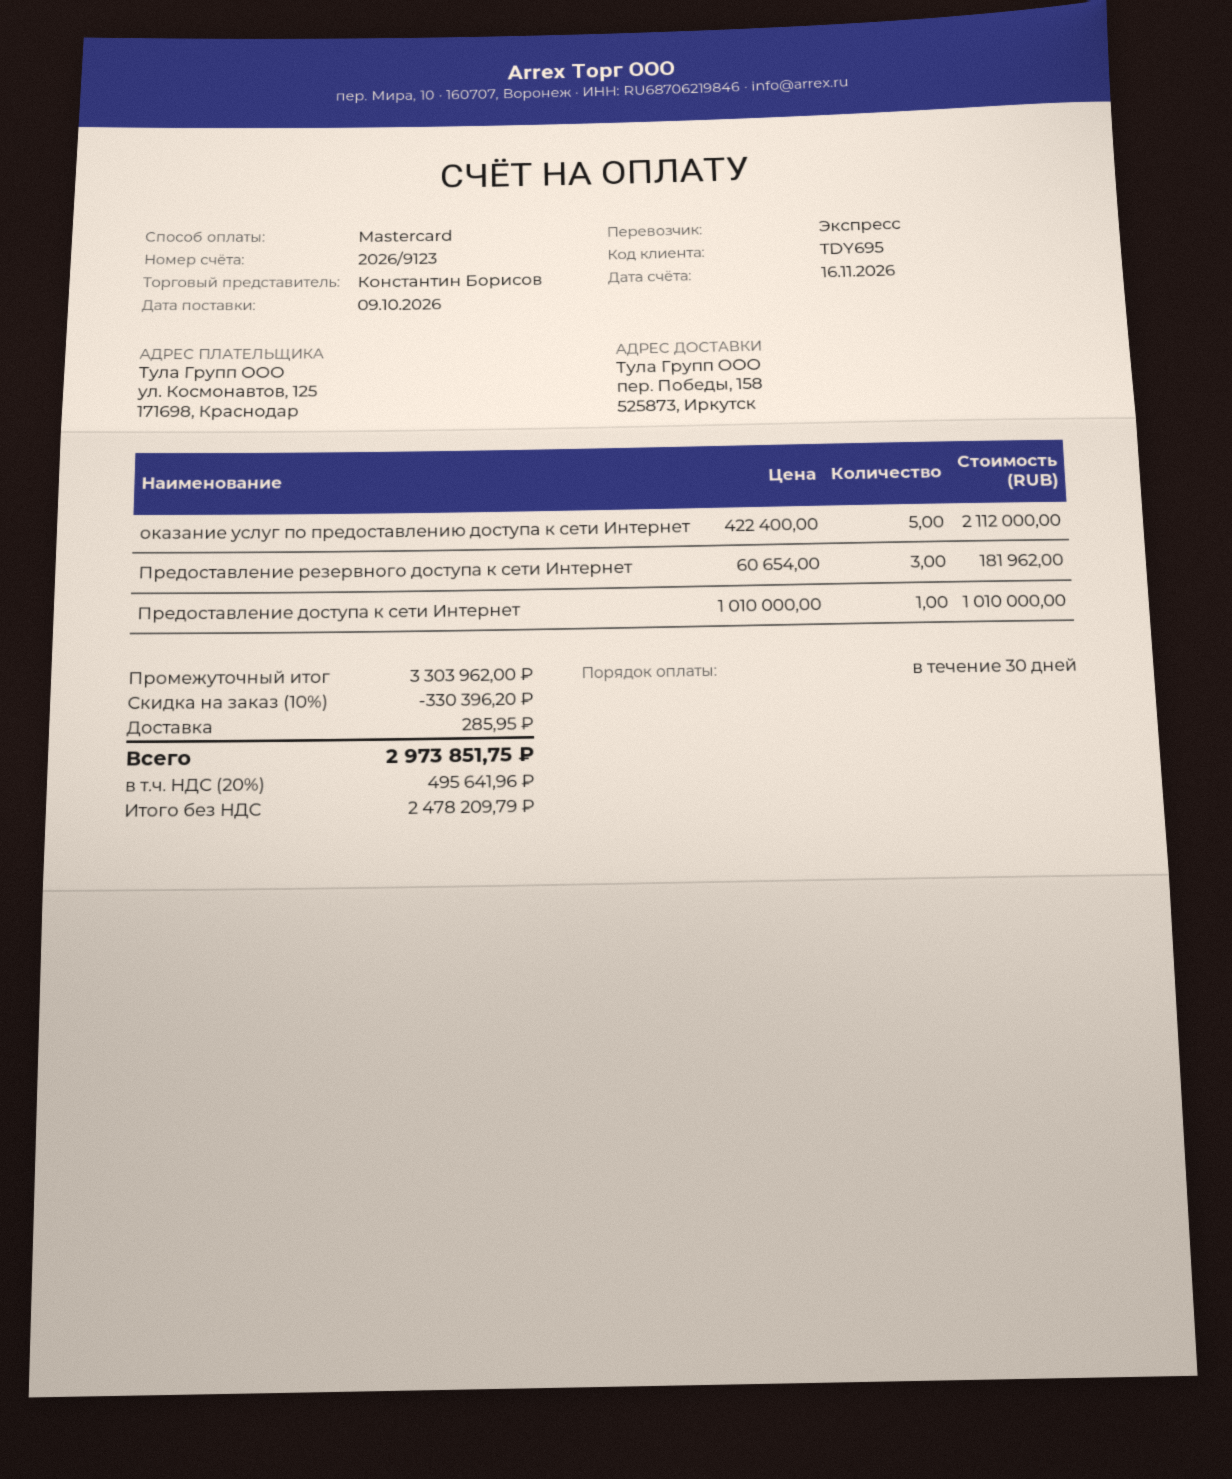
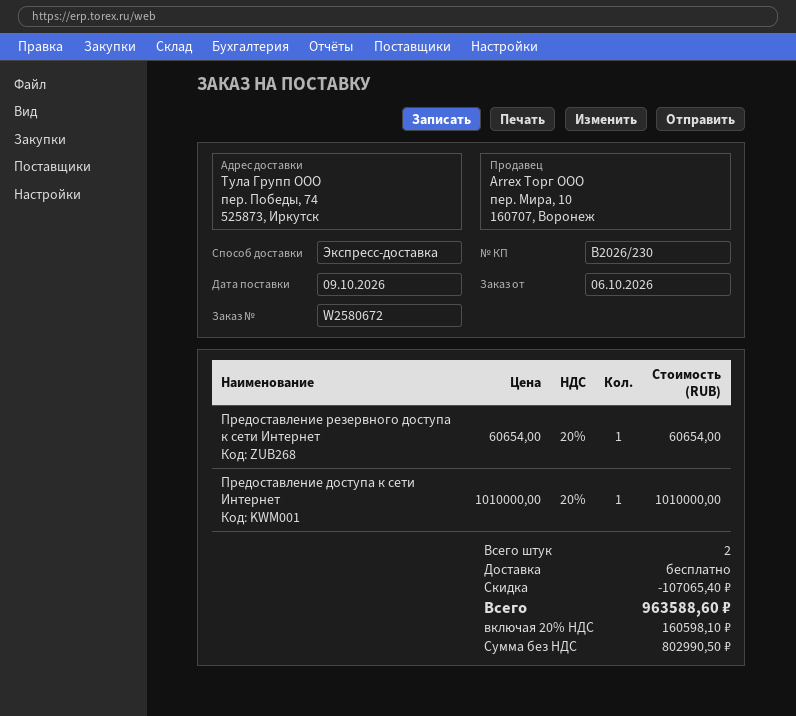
ship to: пер. Победы, 158, 525873, Иркутск -> пер. Победы, 74, 525873, Иркутск
оказание услуг по предоставлению доступа к сети Интернет: 5 x 422400.00 = 2112000.00 -> none
Предоставление резервного доступа к сети Интернет: 3 x 60654.00 = 181962.00 -> 1 x 60654.00 = 60654.00
discount: 330396.20 -> 107065.40
shipping: 285.95 -> 0.00
net: 2478209.79 -> 802990.50
tax: 20% = 495641.96 -> 20% = 160598.10
total: 2973851.75 -> 963588.60

